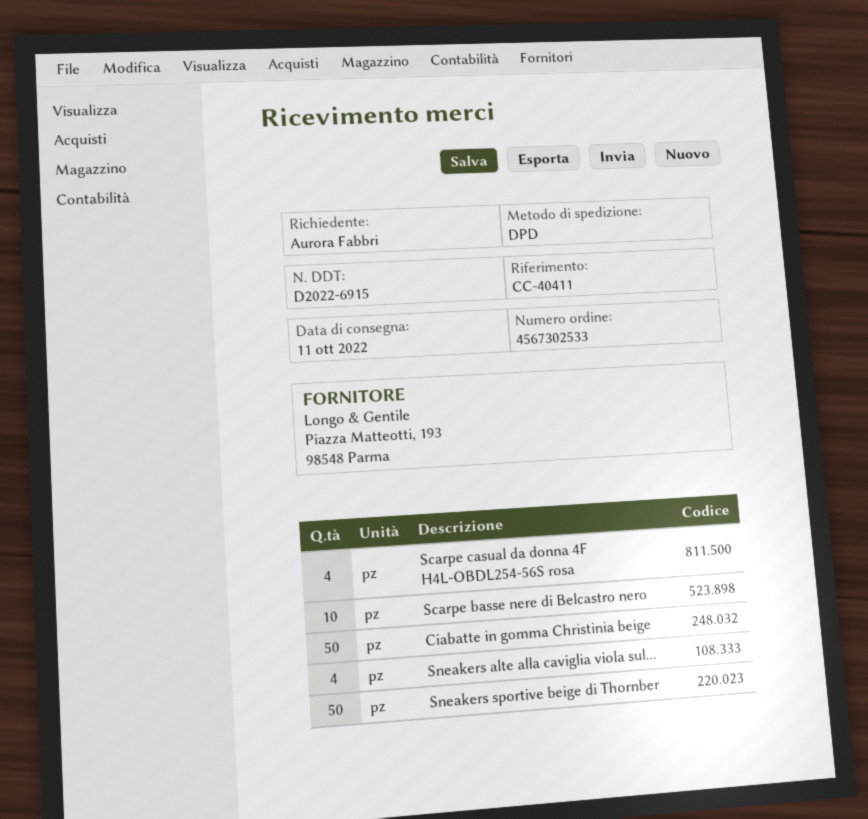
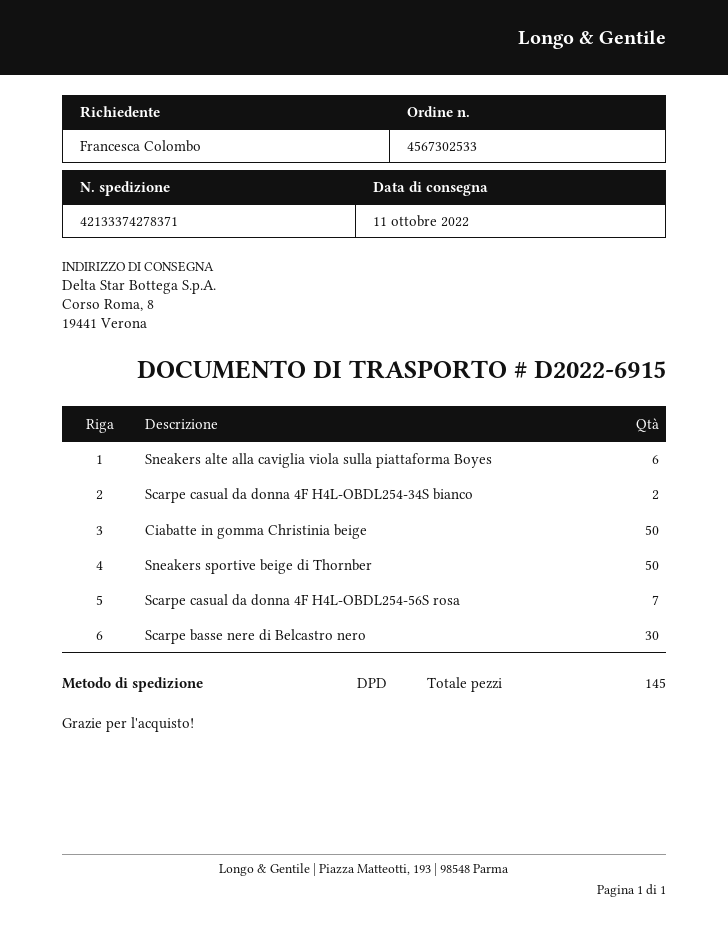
ordered by: Aurora Fabbri -> Francesca Colombo
Scarpe casual da donna 4F H4L-OBDL254-56S rosa: 4 -> 7
Scarpe basse nere di Belcastro nero: 10 -> 30
Sneakers alte alla caviglia viola sul...: 4 -> 6
Scarpe casual da donna 4F H4L-OBDL254-34S bianco: none -> 2

